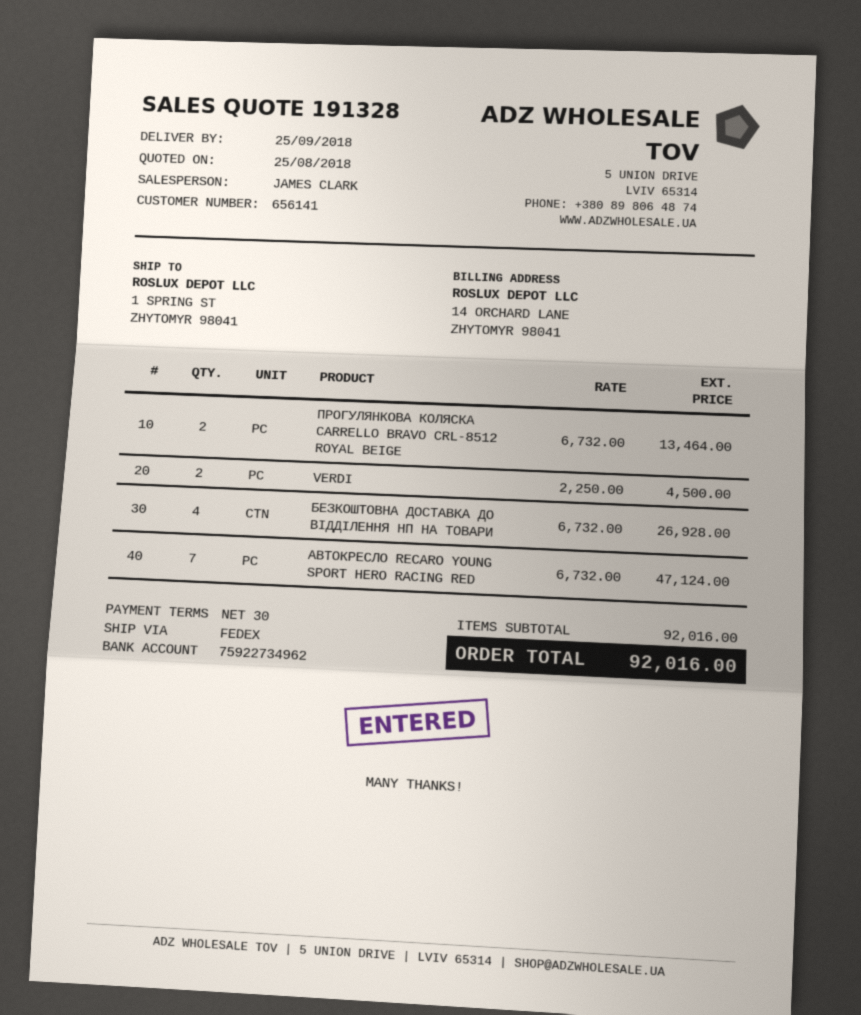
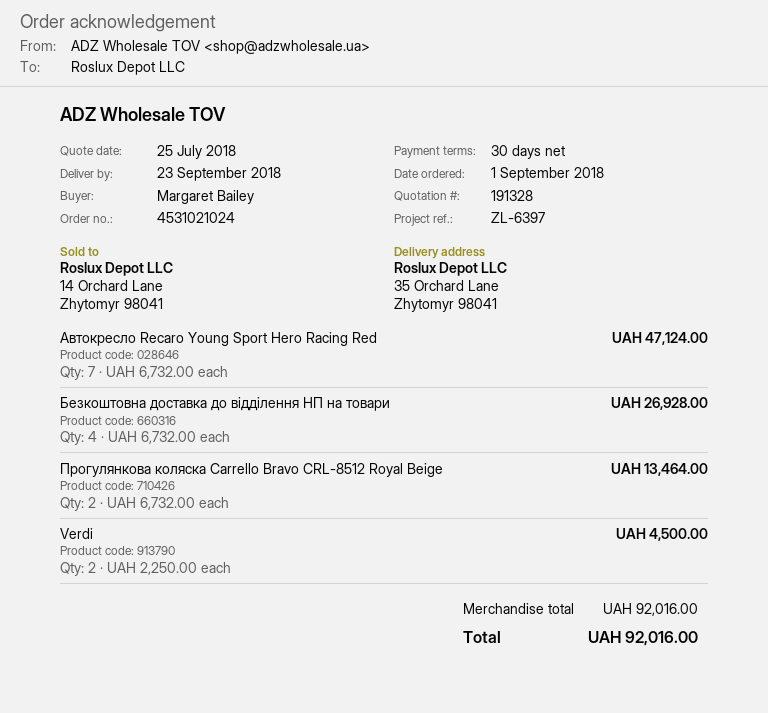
quote date: 2018-08-25 -> 2018-07-25
delivery date: 2018-09-25 -> 2018-09-23
ship to: 1 SPRING ST, ZHYTOMYR 98041 -> 35 Orchard Lane, Zhytomyr 98041

